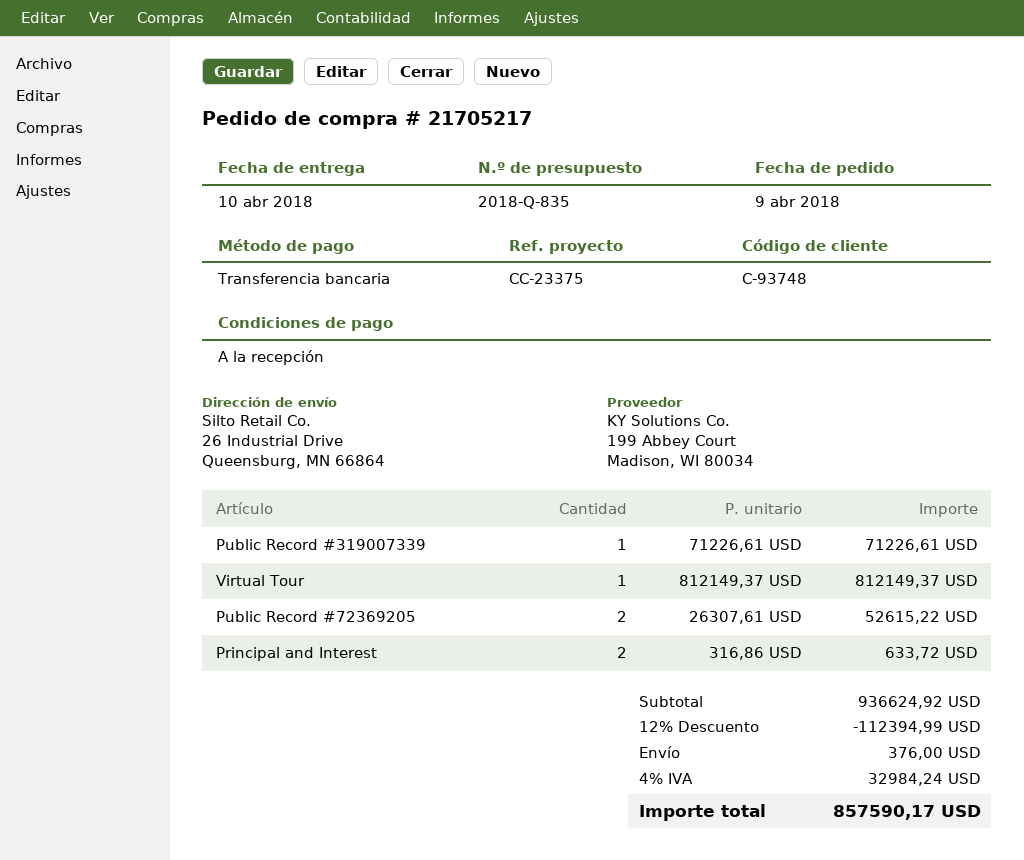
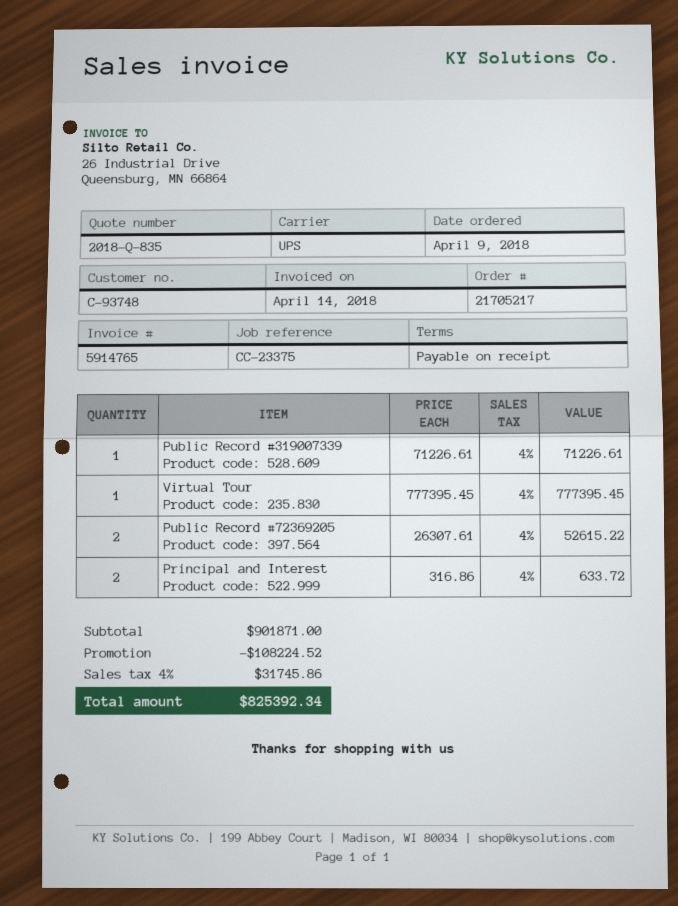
Virtual Tour: 1 x 812149.37 = 812149.37 -> 1 x 777395.45 = 777395.45
subtotal: 936624.92 -> 901871.00
discount: 112394.99 -> 108224.52
shipping: 376.00 -> none
tax: 4% = 32984.24 -> 4% = 31745.86
total: 857590.17 -> 825392.34

